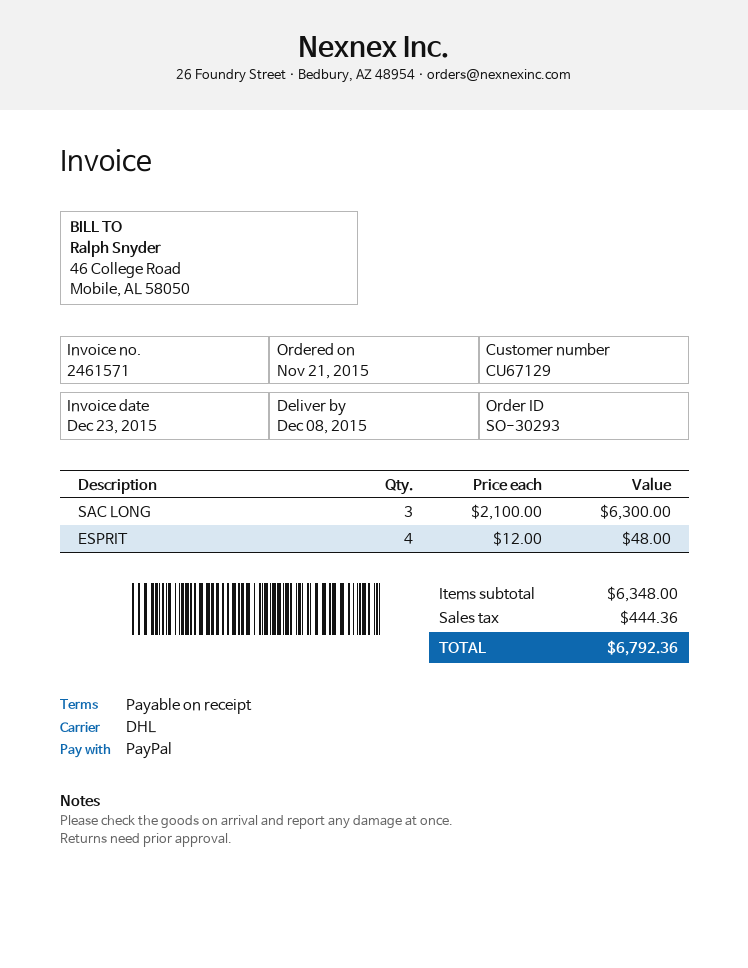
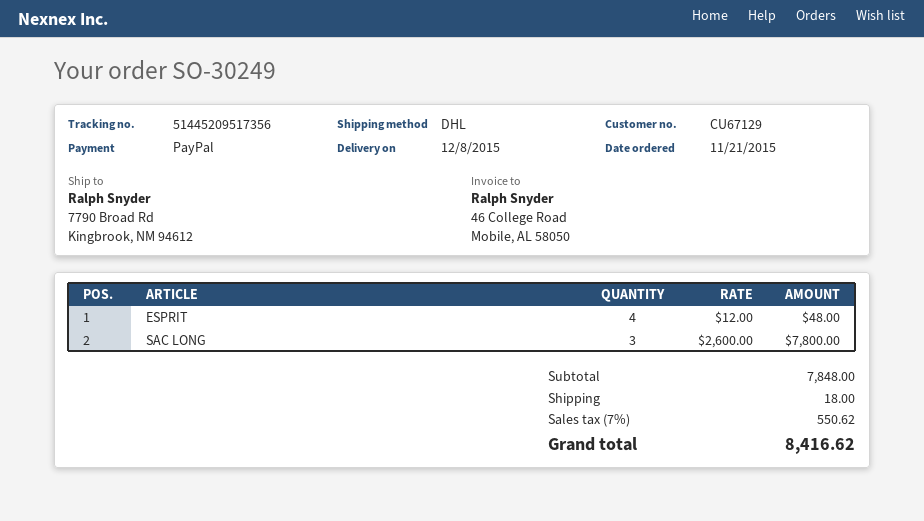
order number: SO-30293 -> SO-30249
SAC LONG: 3 x 2100.00 = 6300.00 -> 3 x 2600.00 = 7800.00
subtotal: 6348.00 -> 7848.00
shipping: none -> 18.00
tax: 444.36 -> 550.62
total: 6792.36 -> 8416.62

